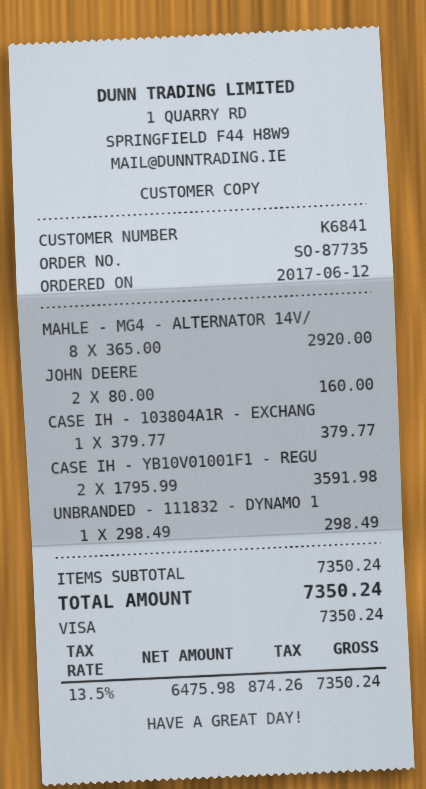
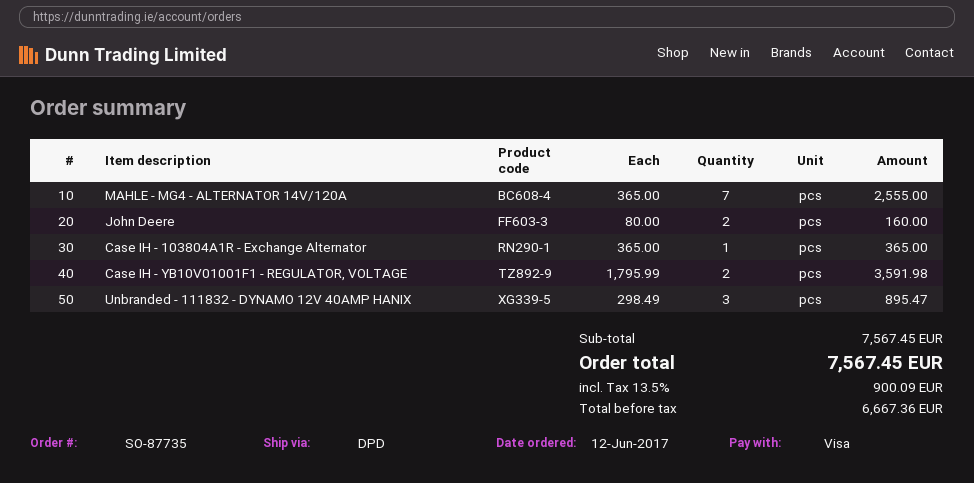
MAHLE - MG4 - ALTERNATOR 14V/: 8 x 365.00 = 2920.00 -> 7 x 365.00 = 2555.00
CASE IH - 103804A1R - EXCHANG: 1 x 379.77 = 379.77 -> 1 x 365.00 = 365.00
UNBRANDED - 111832 - DYNAMO 1: 1 x 298.49 = 298.49 -> 3 x 298.49 = 895.47
subtotal: 7350.24 -> 7567.45
net: 6475.98 -> 6667.36
tax: 13.5% = 874.26 -> 13.5% = 900.09
total: 7350.24 -> 7567.45

